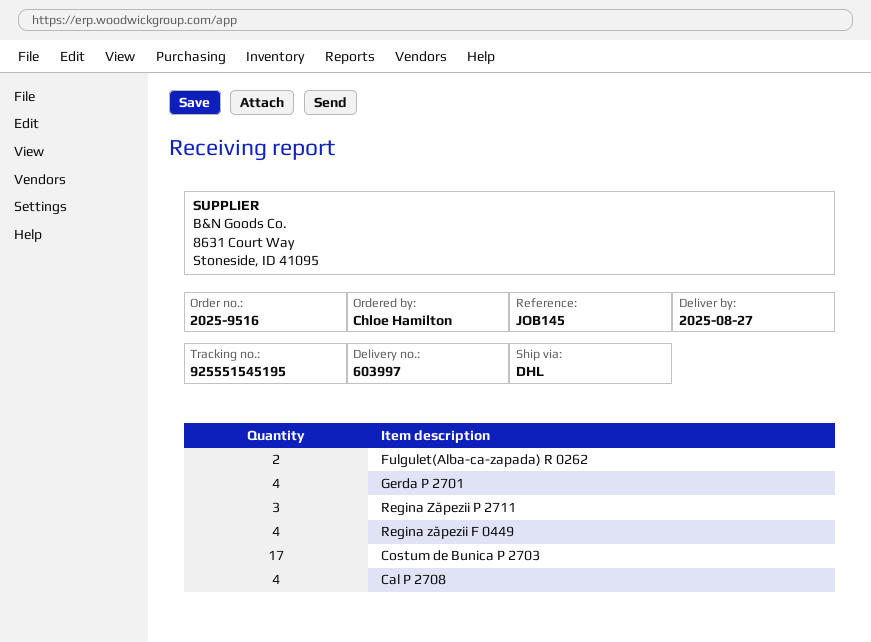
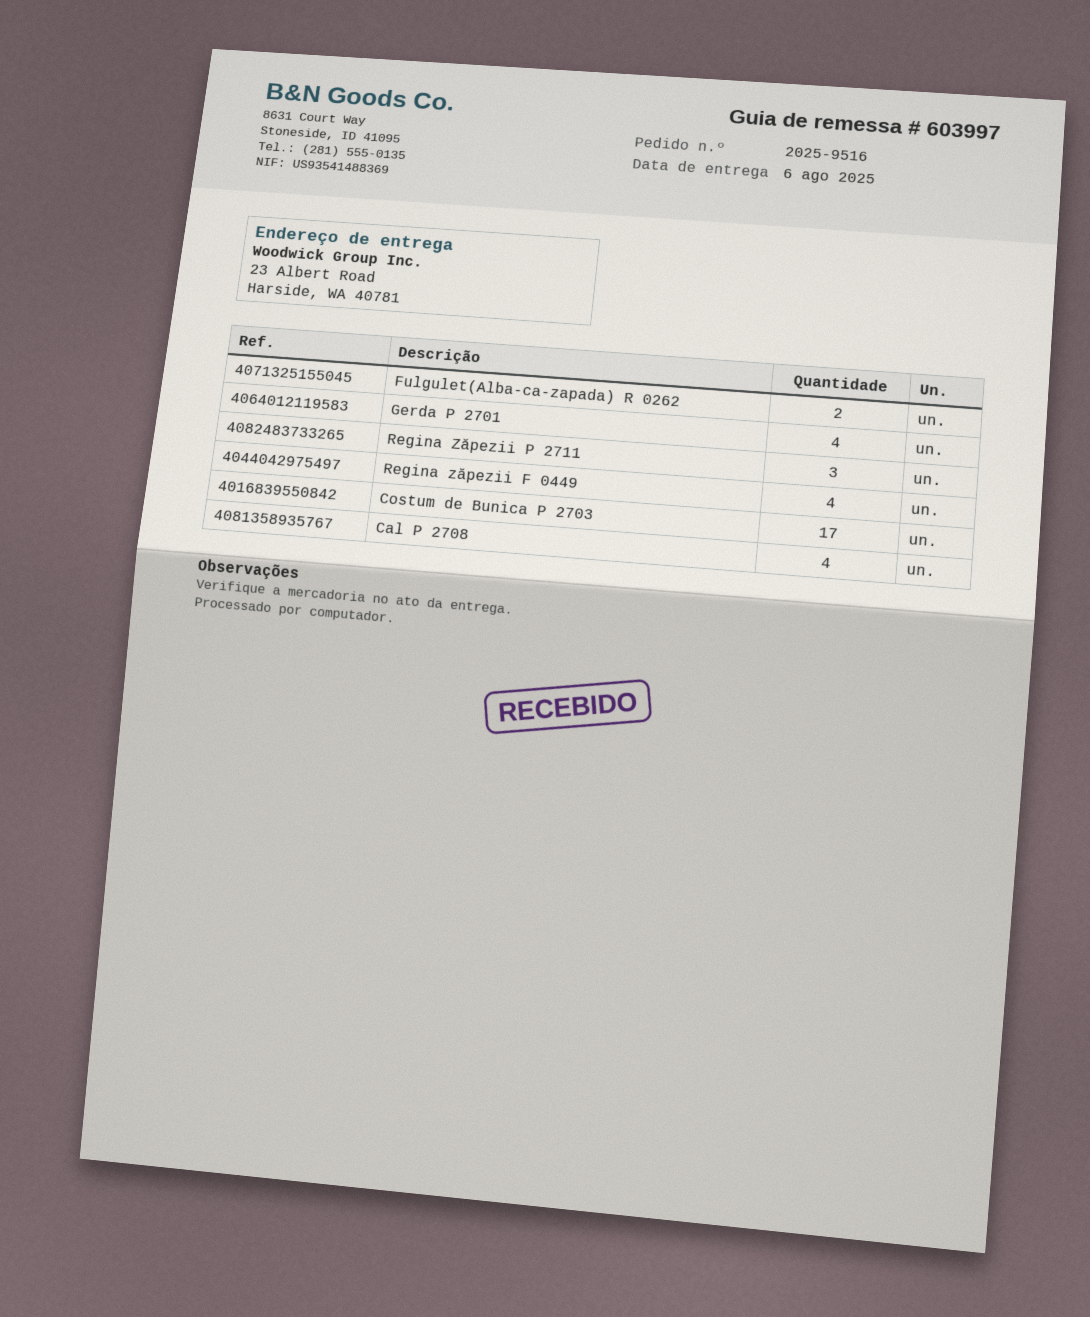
delivery date: 2025-08-27 -> 2025-08-06

